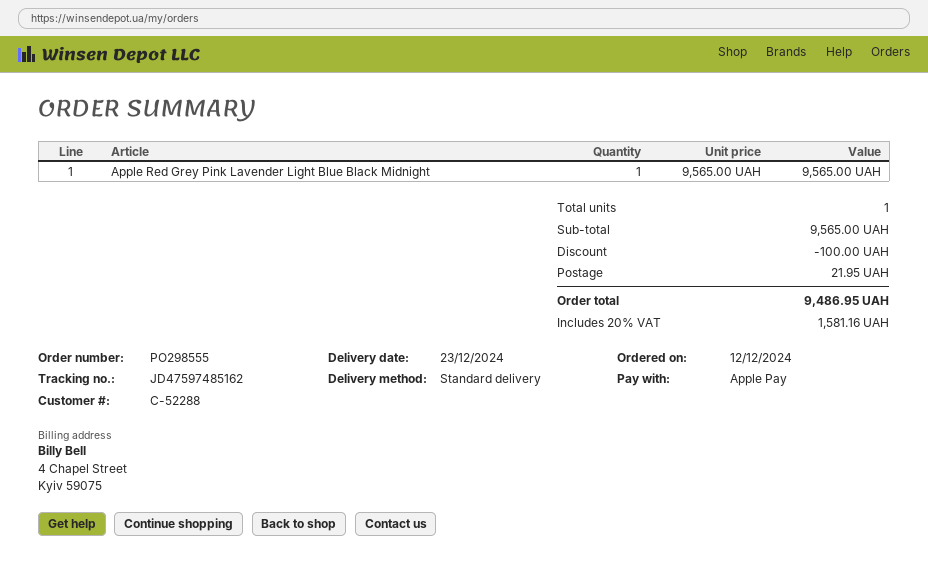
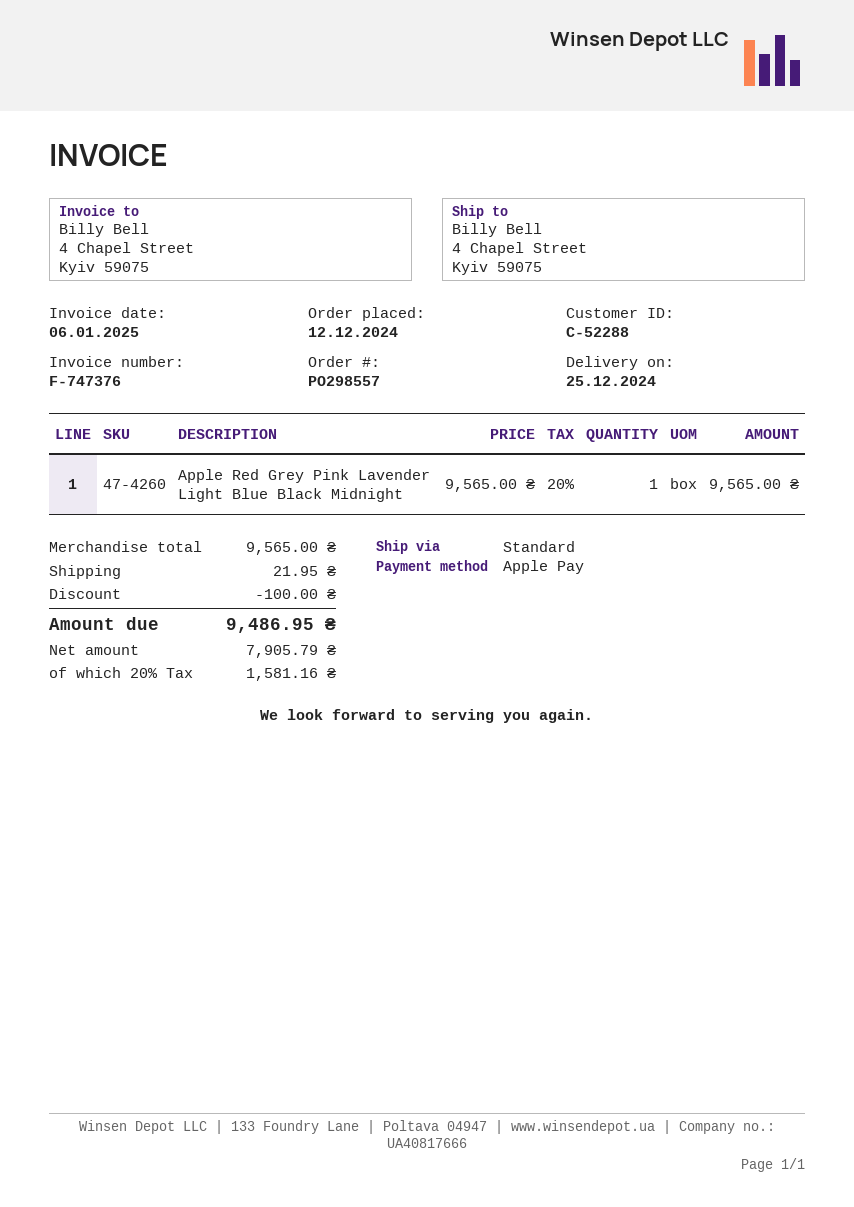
order number: PO298555 -> PO298557
delivery date: 2024-12-23 -> 2024-12-25

